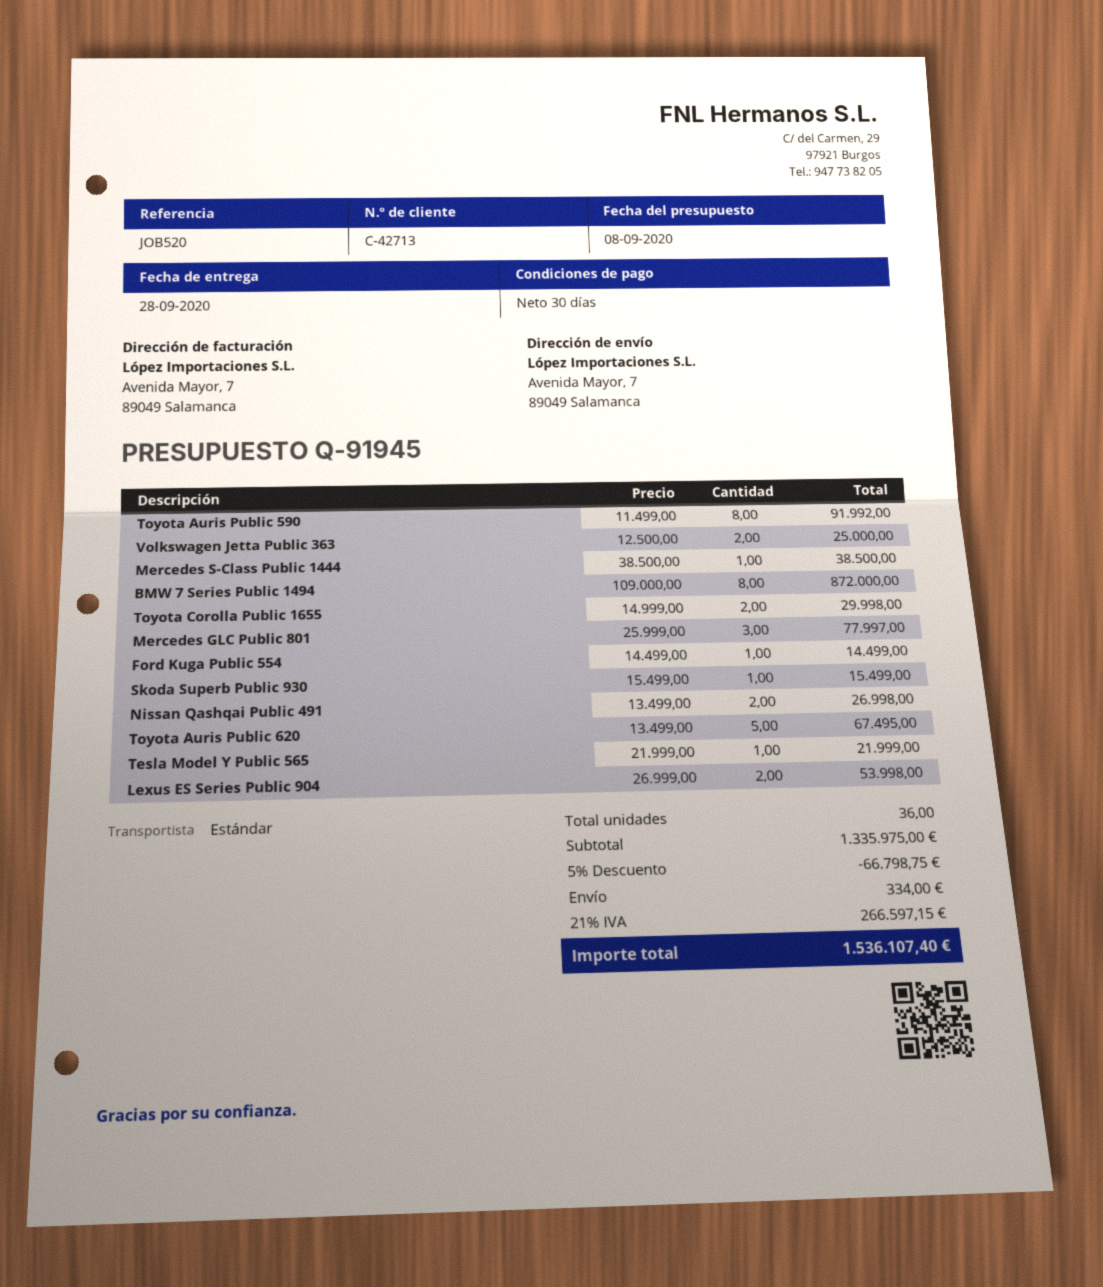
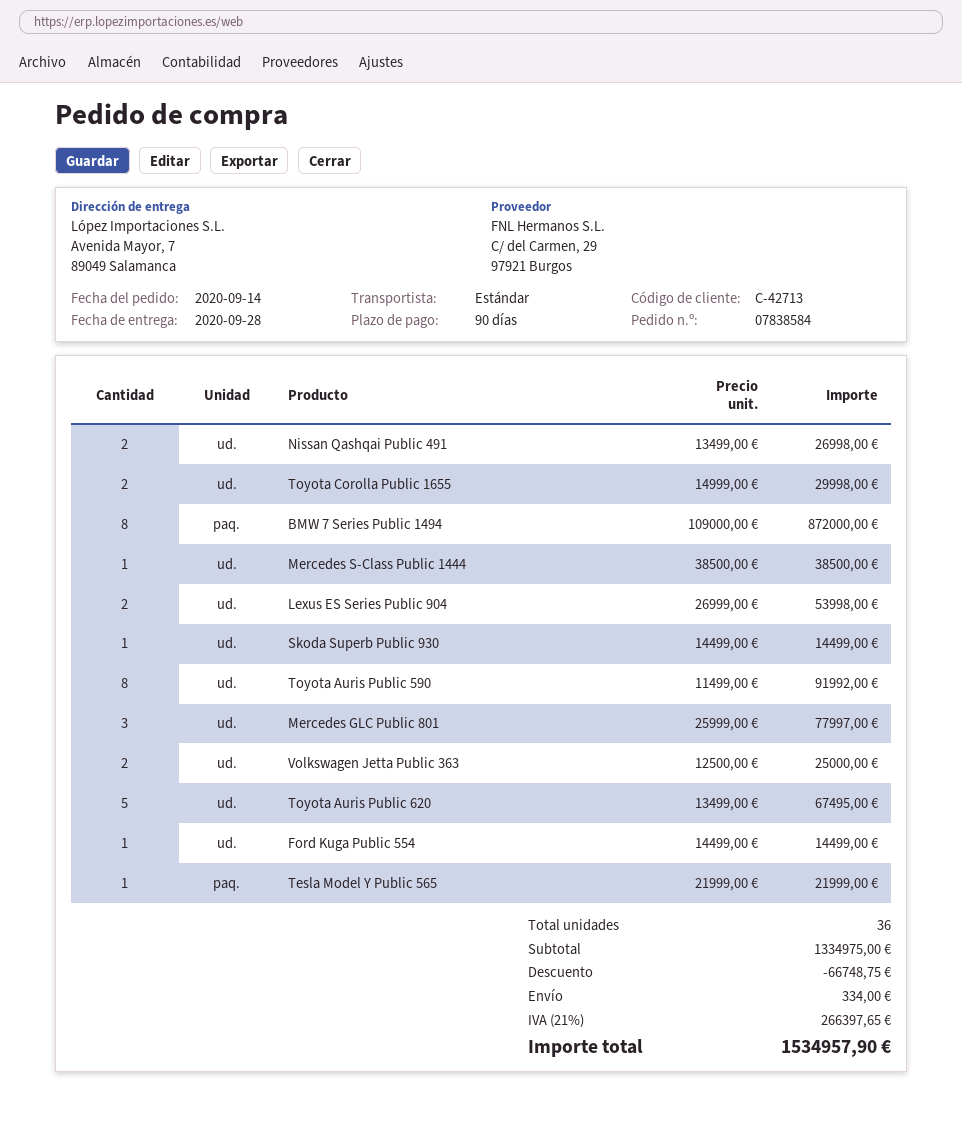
payment terms: 30 days -> 90 days
Skoda Superb Public 930: 1 x 15499.00 = 15499.00 -> 1 x 14499.00 = 14499.00
subtotal: 1335975.00 -> 1334975.00
discount: 66798.75 -> 66748.75
tax: 21% = 266597.15 -> 21% = 266397.65
total: 1536107.40 -> 1534957.90

